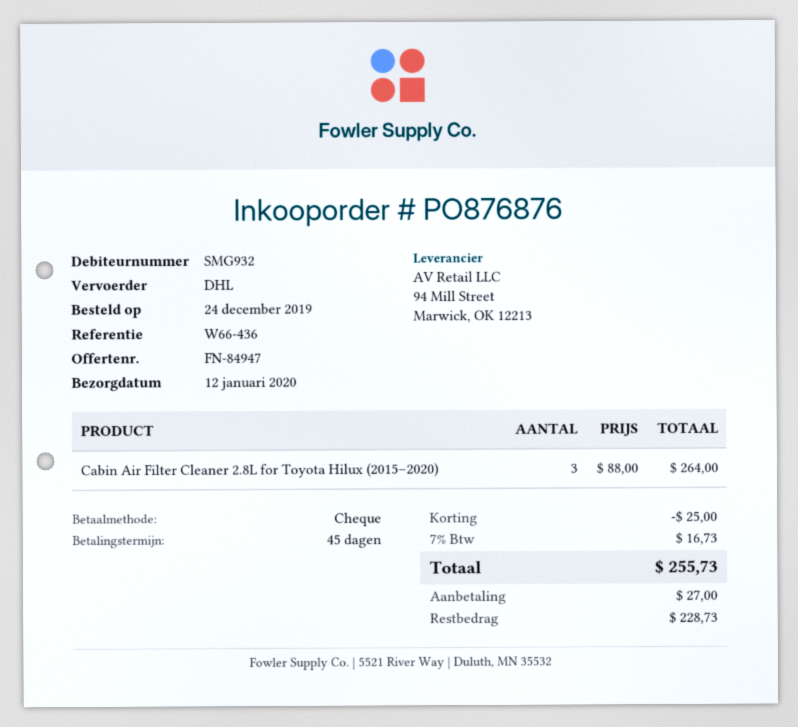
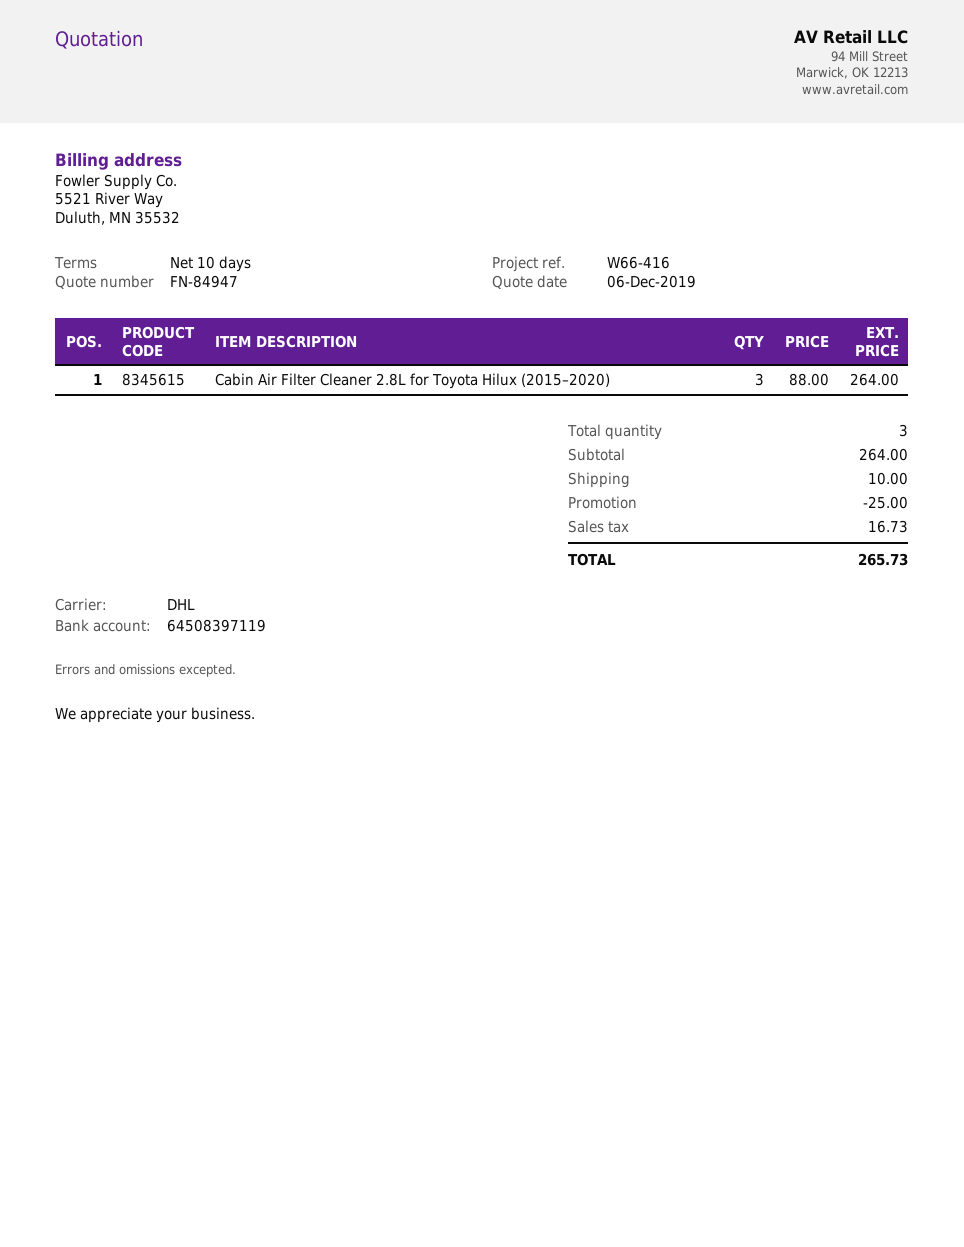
payment terms: 45 days -> 10 days
reference: W66-436 -> W66-416
shipping: none -> 10.00
total: 255.73 -> 265.73

